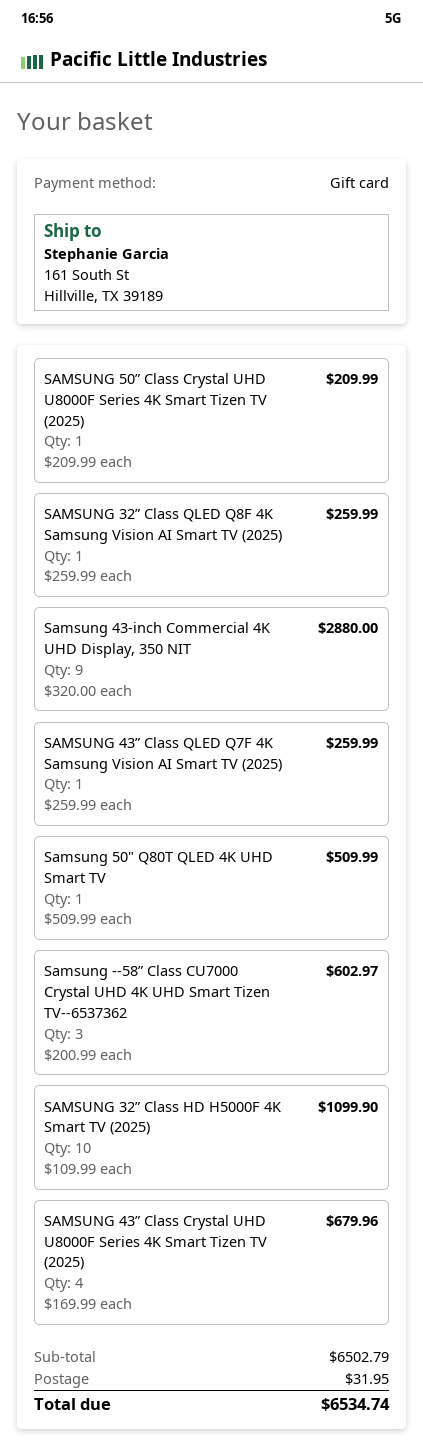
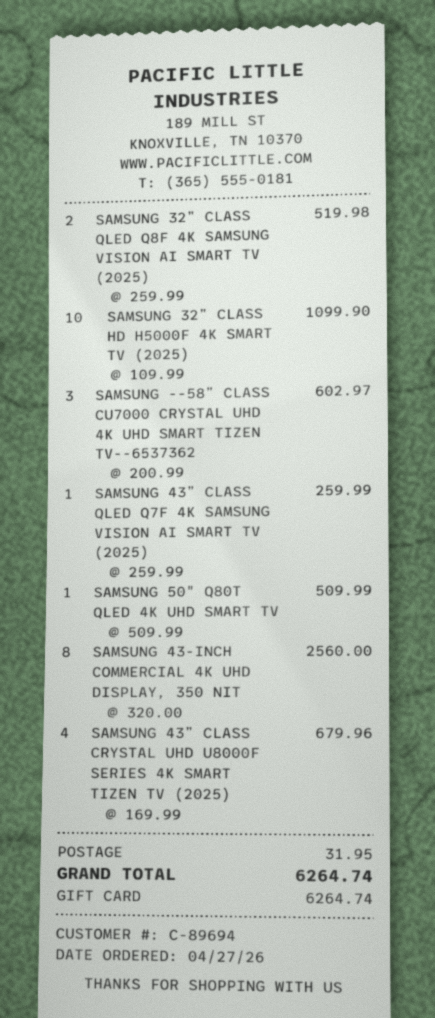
SAMSUNG 50” Class Crystal UHD U8000F Series 4K Smart Tizen TV (2025): 1 x 209.99 = 209.99 -> none
SAMSUNG 32” Class QLED Q8F 4K Samsung Vision AI Smart TV (2025): 1 x 259.99 = 259.99 -> 2 x 259.99 = 519.98
Samsung 43-inch Commercial 4K UHD Display, 350 NIT: 9 x 320.00 = 2880.00 -> 8 x 320.00 = 2560.00
total: 6534.74 -> 6264.74

